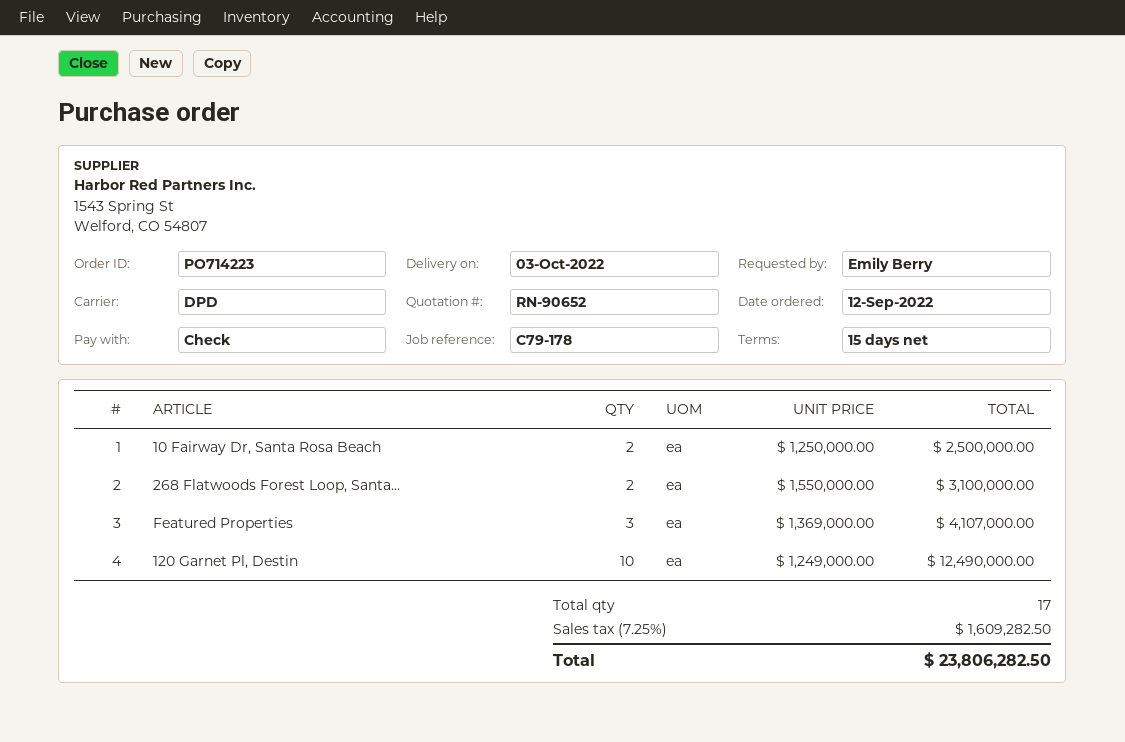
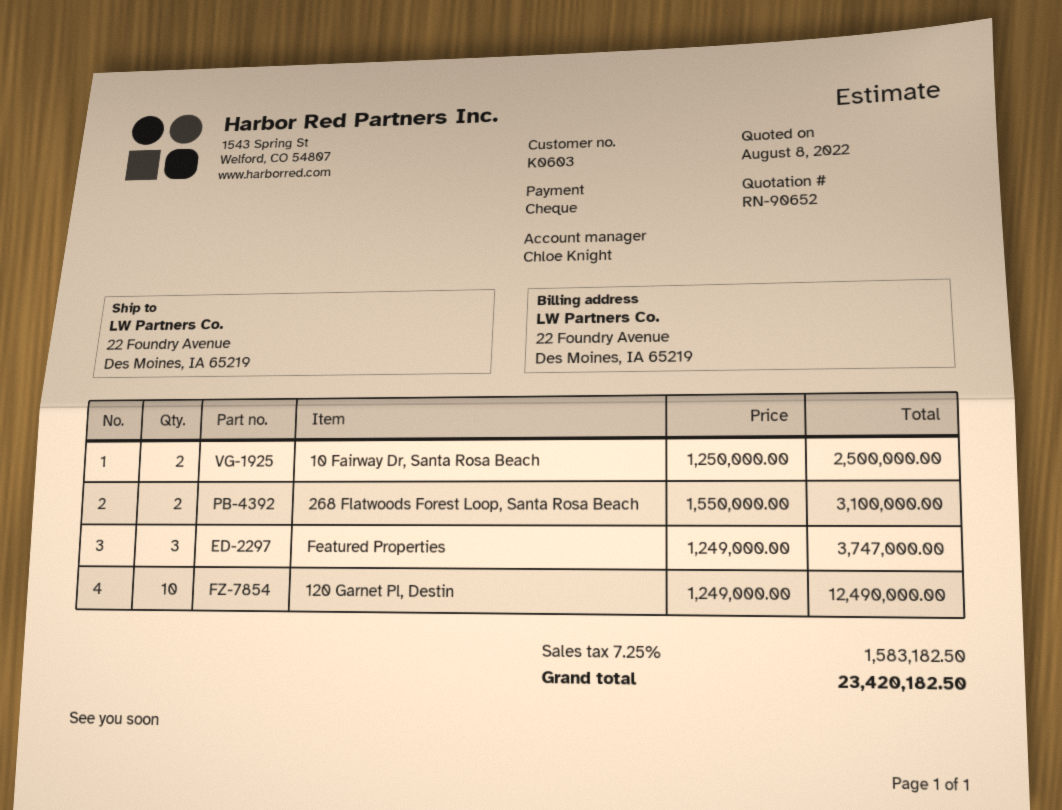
Featured Properties: 3 x 1369000.00 = 4107000.00 -> 3 x 1249000.00 = 3747000.00
tax: 7.25% = 1609282.50 -> 7.25% = 1583182.50
total: 23806282.50 -> 23420182.50

